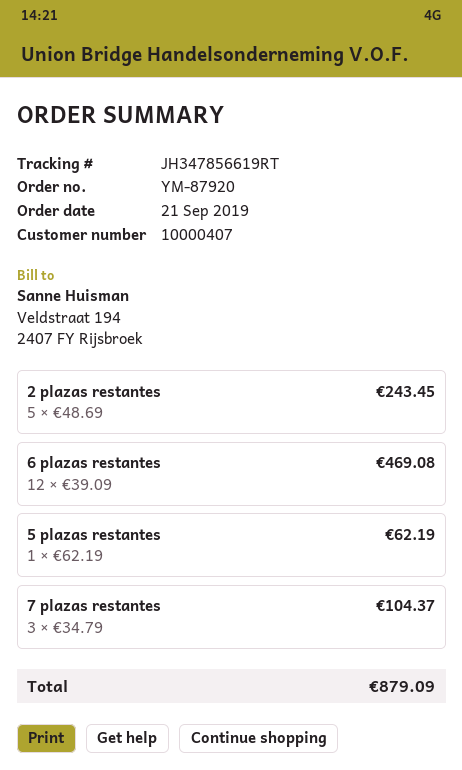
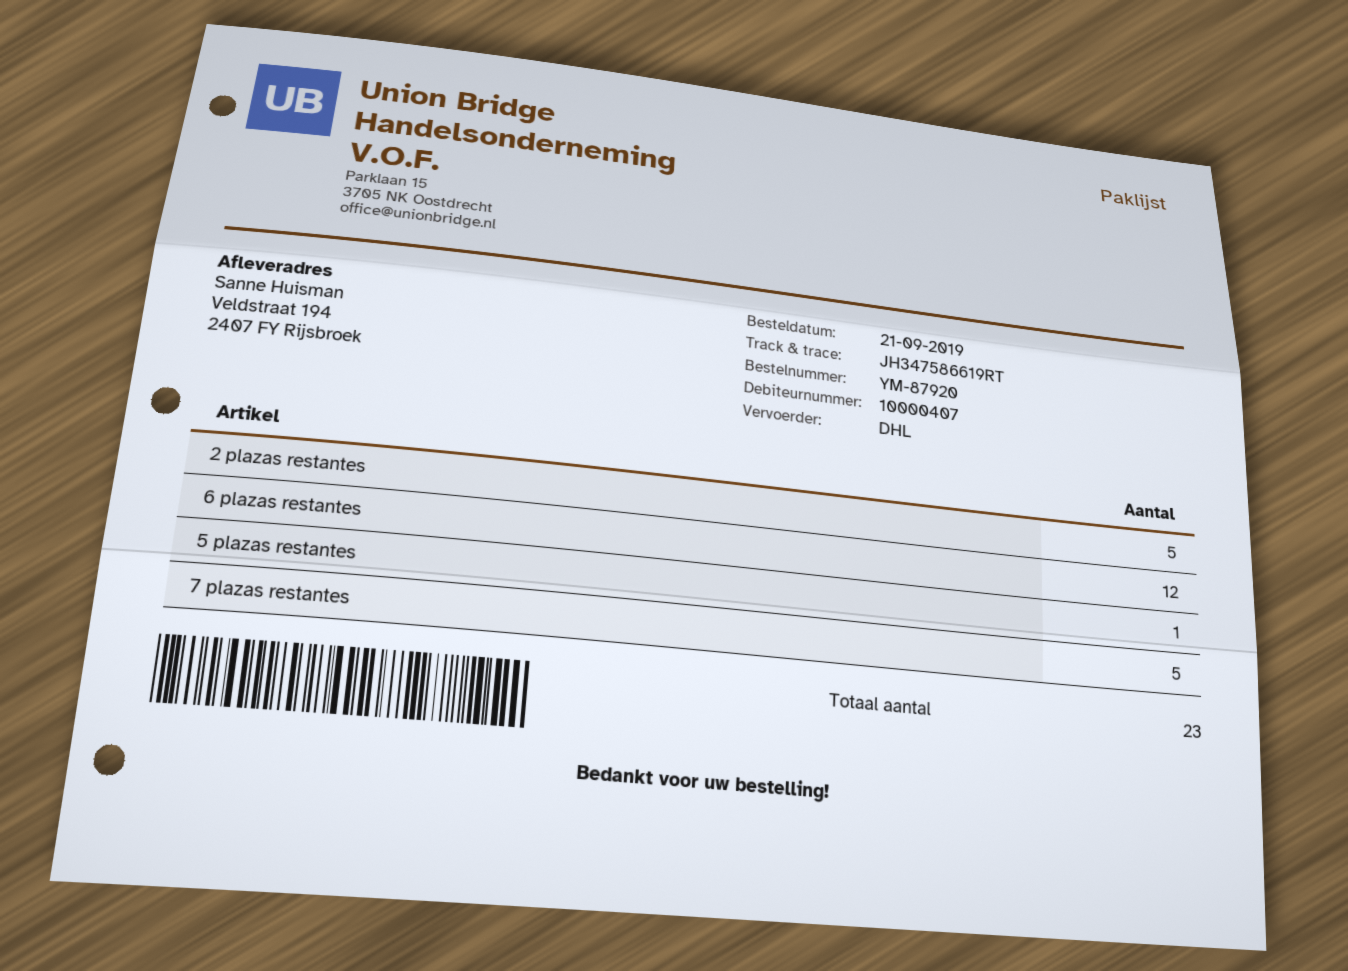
tracking number: JH347856619RT -> JH347586619RT
7 plazas restantes: 3 -> 5

